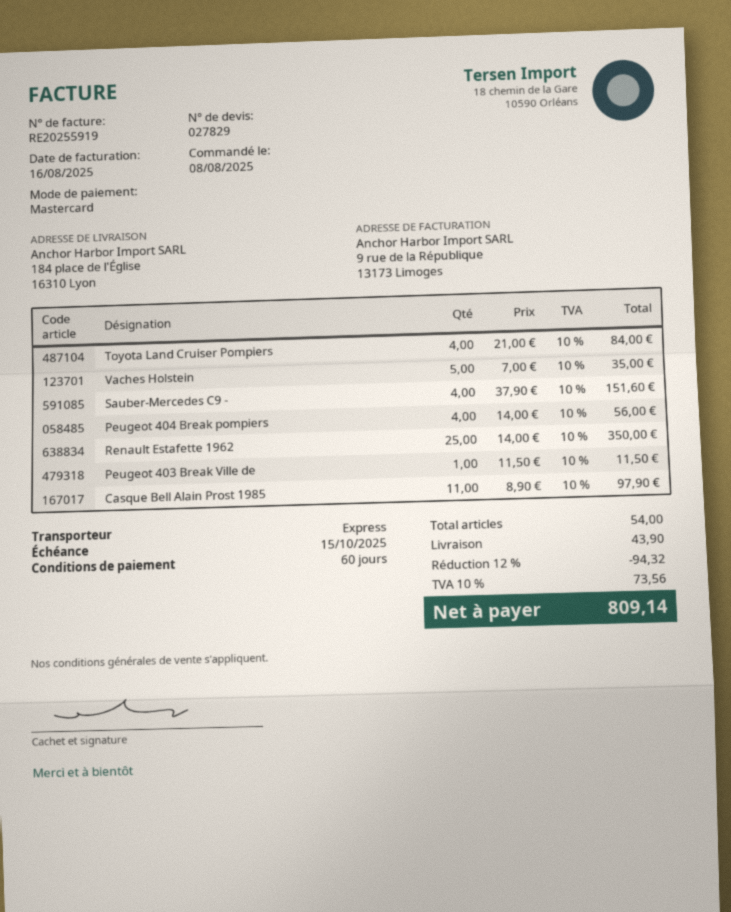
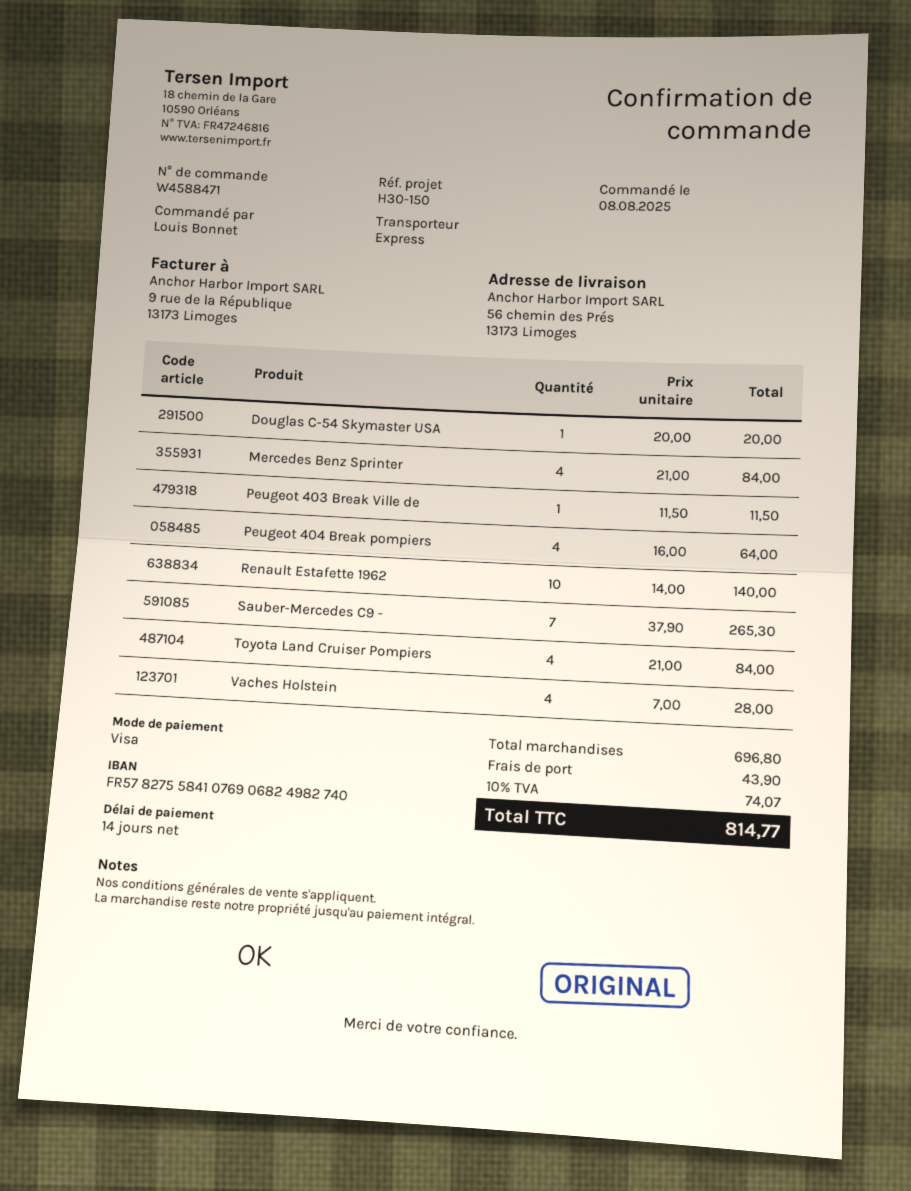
payment terms: 60 days -> 14 days
payment method: Mastercard -> Visa
ship to: 184 place de l'Église, 16310 Lyon -> 56 chemin des Prés, 13173 Limoges
Vaches Holstein: 5 x 7.00 = 35.00 -> 4 x 7.00 = 28.00
Sauber-Mercedes C9 -: 4 x 37.90 = 151.60 -> 7 x 37.90 = 265.30
Peugeot 404 Break pompiers: 4 x 14.00 = 56.00 -> 4 x 16.00 = 64.00
Renault Estafette 1962: 25 x 14.00 = 350.00 -> 10 x 14.00 = 140.00
Casque Bell Alain Prost 1985: 11 x 8.90 = 97.90 -> none
Douglas C-54 Skymaster USA: none -> 1 x 20.00 = 20.00
Mercedes Benz Sprinter: none -> 4 x 21.00 = 84.00
discount: 12% = 94.32 -> none
tax: 10% = 73.56 -> 10% = 74.07
total: 809.14 -> 814.77

